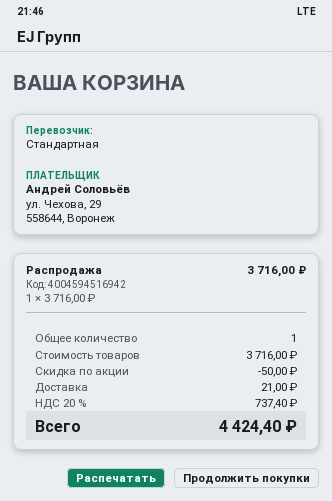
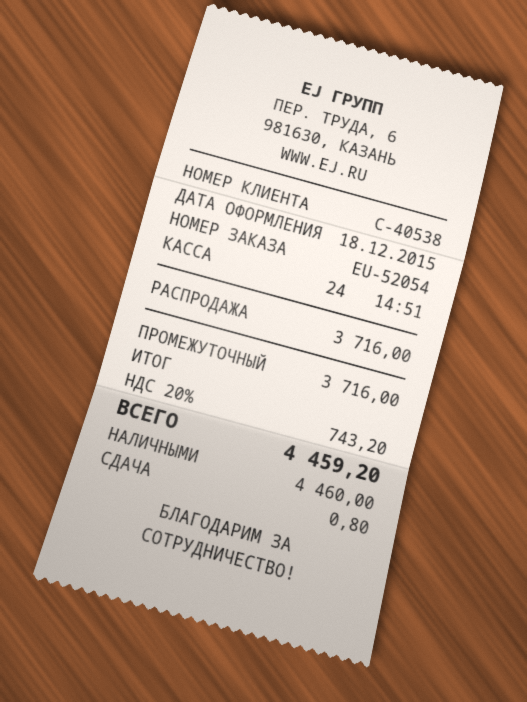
discount: 50.00 -> none
shipping: 21.00 -> none
tax: 20% = 737.40 -> 20% = 743.20
total: 4424.40 -> 4459.20

